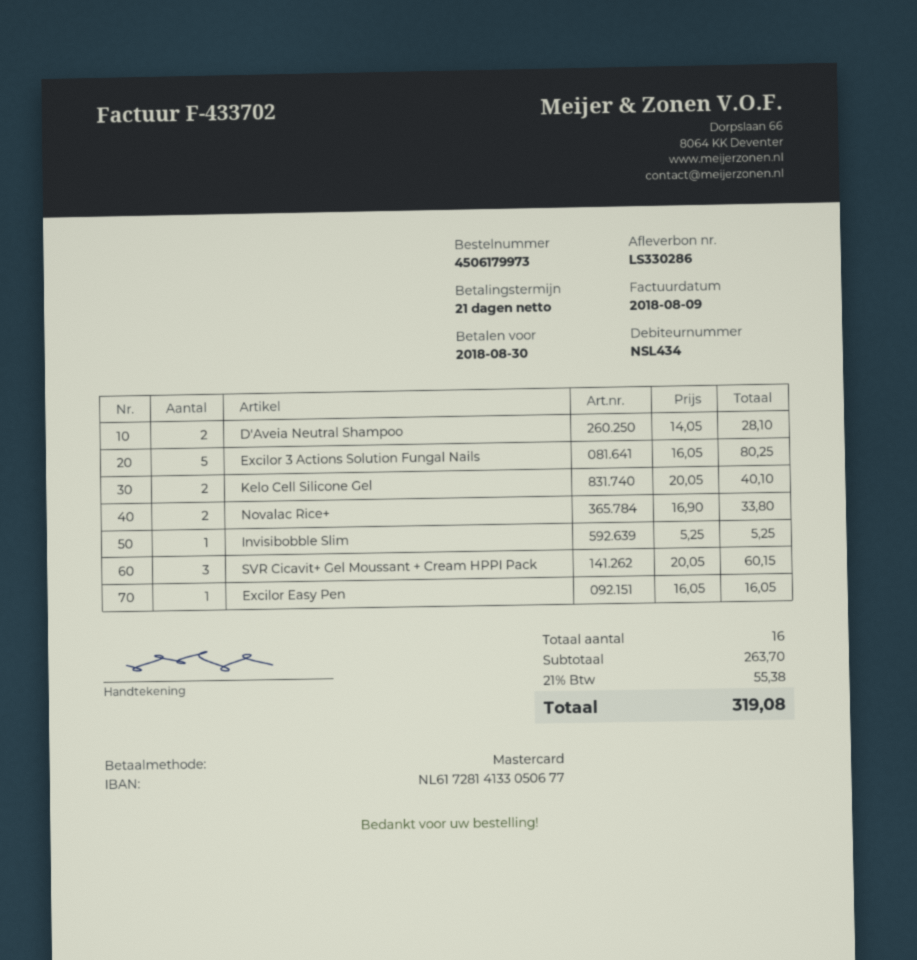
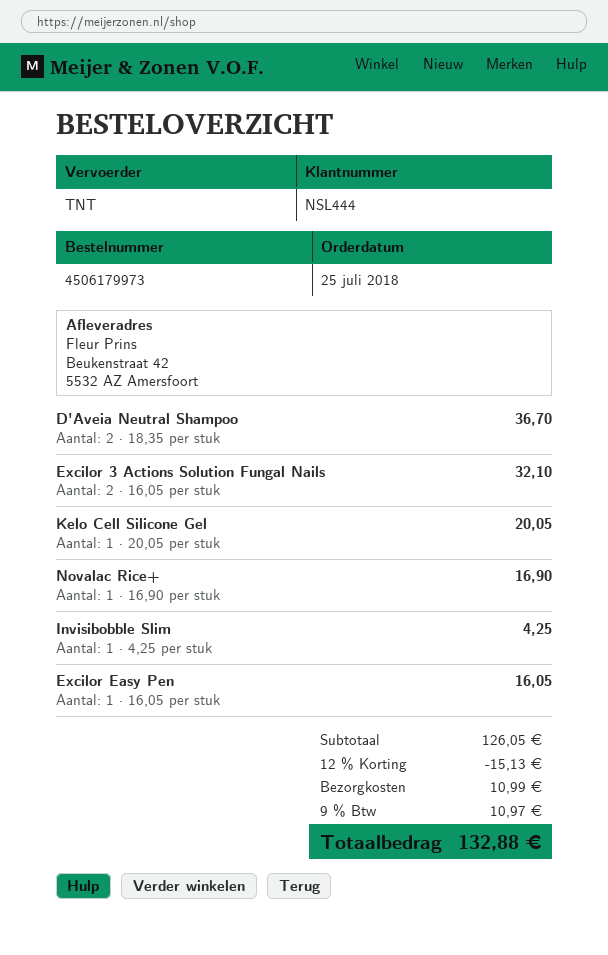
customer number: NSL434 -> NSL444
D'Aveia Neutral Shampoo: 2 x 14.05 = 28.10 -> 2 x 18.35 = 36.70
Excilor 3 Actions Solution Fungal Nails: 5 x 16.05 = 80.25 -> 2 x 16.05 = 32.10
Kelo Cell Silicone Gel: 2 x 20.05 = 40.10 -> 1 x 20.05 = 20.05
Novalac Rice+: 2 x 16.90 = 33.80 -> 1 x 16.90 = 16.90
Invisibobble Slim: 1 x 5.25 = 5.25 -> 1 x 4.25 = 4.25
SVR Cicavit+ Gel Moussant + Cream HPPI Pack: 3 x 20.05 = 60.15 -> none
subtotal: 263.70 -> 126.05
discount: none -> 12% = 15.13
shipping: none -> 10.99
tax: 21% = 55.38 -> 9% = 10.97
total: 319.08 -> 132.88

